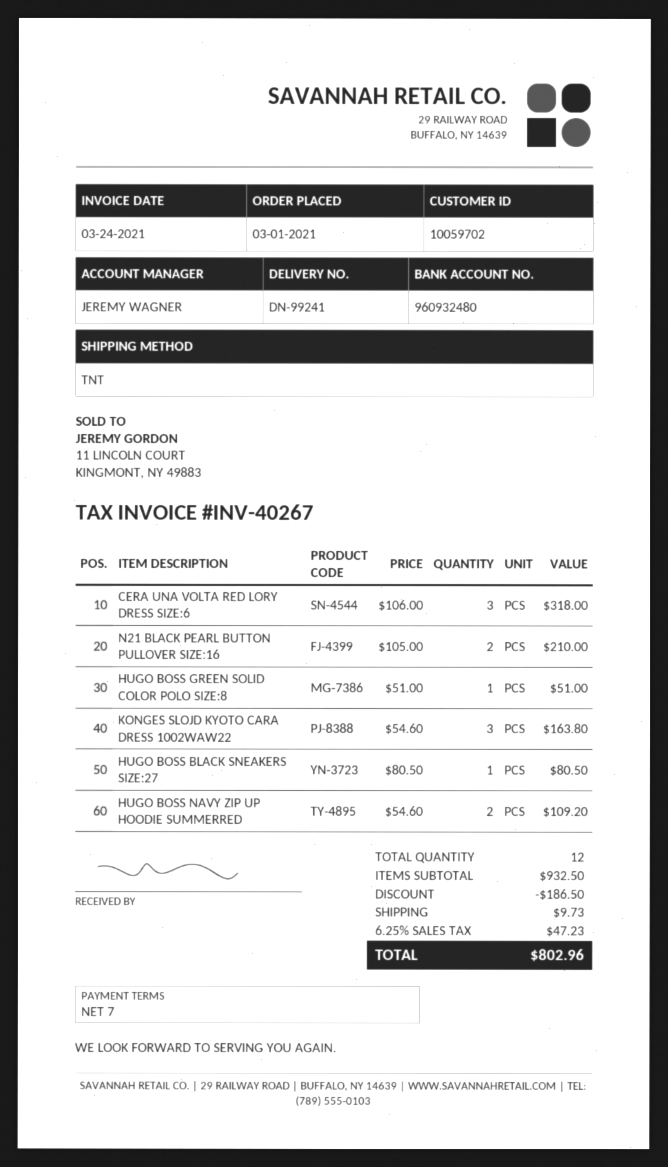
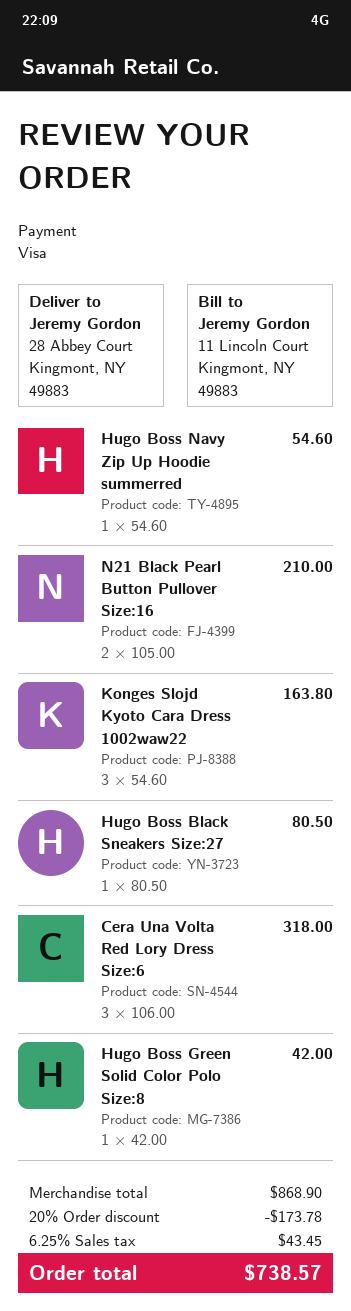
HUGO BOSS GREEN SOLID COLOR POLO SIZE:8: 1 x 51.00 = 51.00 -> 1 x 42.00 = 42.00
HUGO BOSS NAVY ZIP UP HOODIE SUMMERRED: 2 x 54.60 = 109.20 -> 1 x 54.60 = 54.60
subtotal: 932.50 -> 868.90
discount: 186.50 -> 173.78
shipping: 9.73 -> none
tax: 6.25% = 47.23 -> 6.25% = 43.45
total: 802.96 -> 738.57

